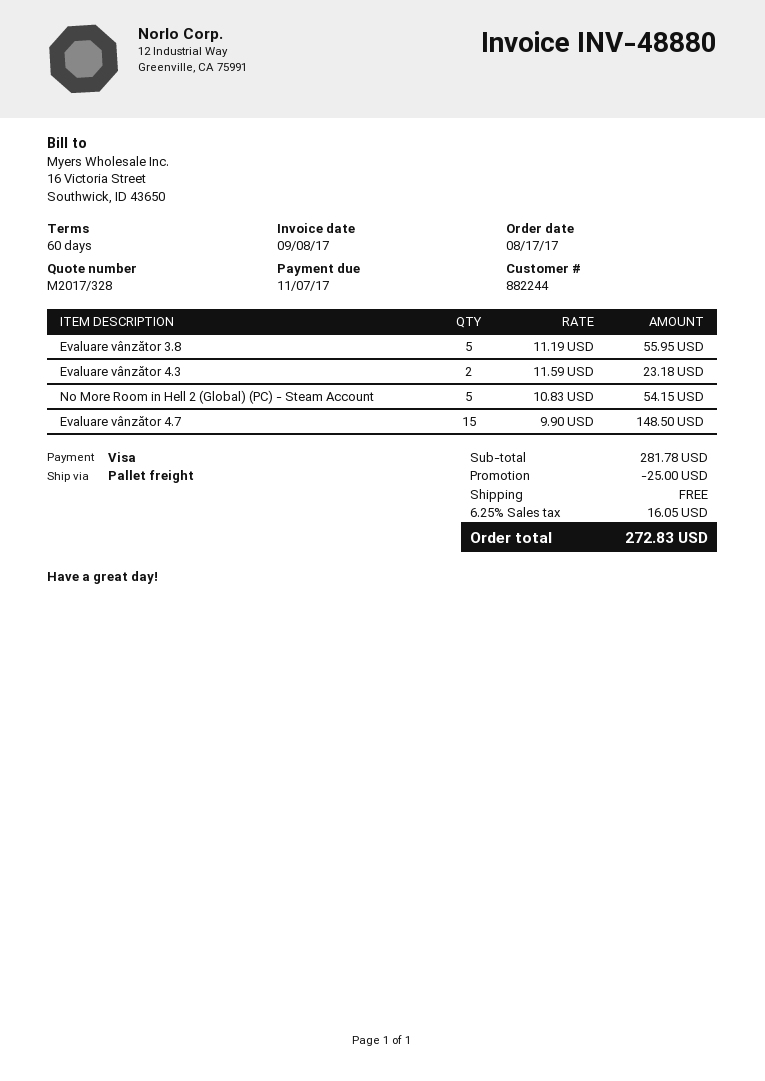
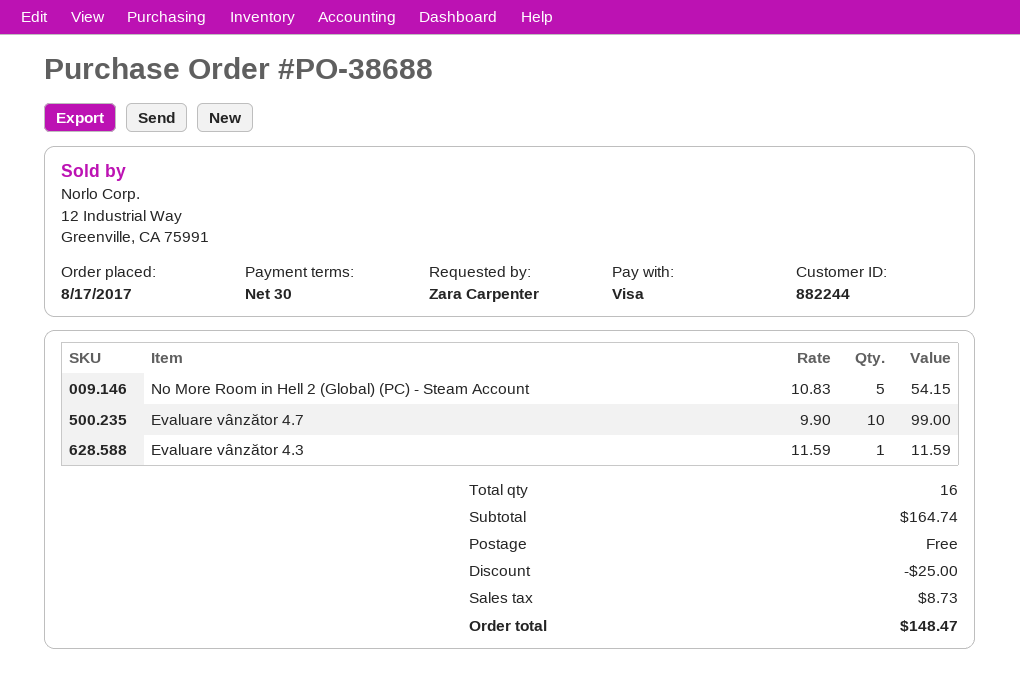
payment terms: 60 days -> 30 days
Evaluare vânzător 3.8: 5 x 11.19 = 55.95 -> none
Evaluare vânzător 4.3: 2 x 11.59 = 23.18 -> 1 x 11.59 = 11.59
Evaluare vânzător 4.7: 15 x 9.90 = 148.50 -> 10 x 9.90 = 99.00
subtotal: 281.78 -> 164.74
tax: 16.05 -> 8.73
total: 272.83 -> 148.47

